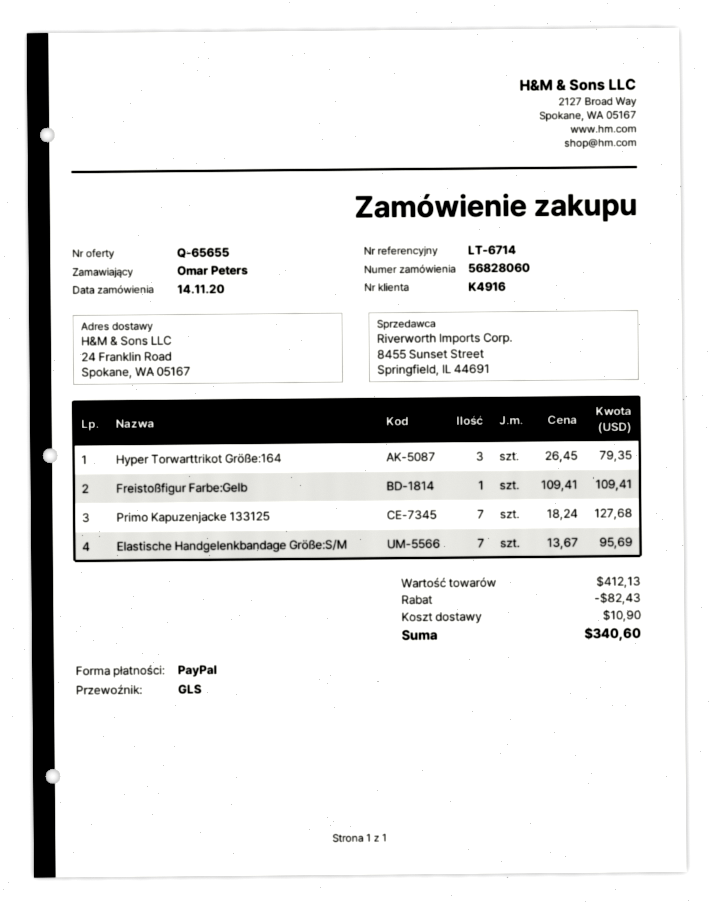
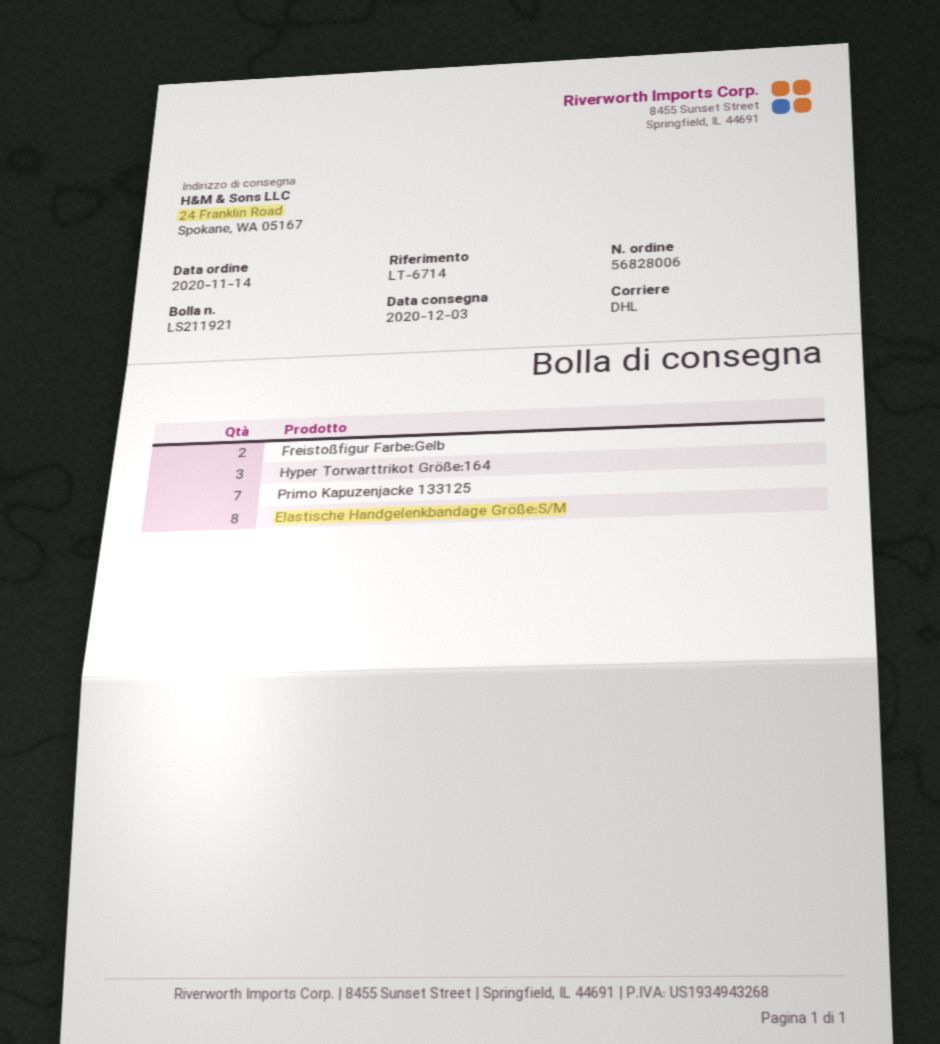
order number: 56828060 -> 56828006
shipping method: GLS -> DHL
Freistoßfigur Farbe:Gelb: 1 -> 2
Elastische Handgelenkbandage Größe:S/M: 7 -> 8

